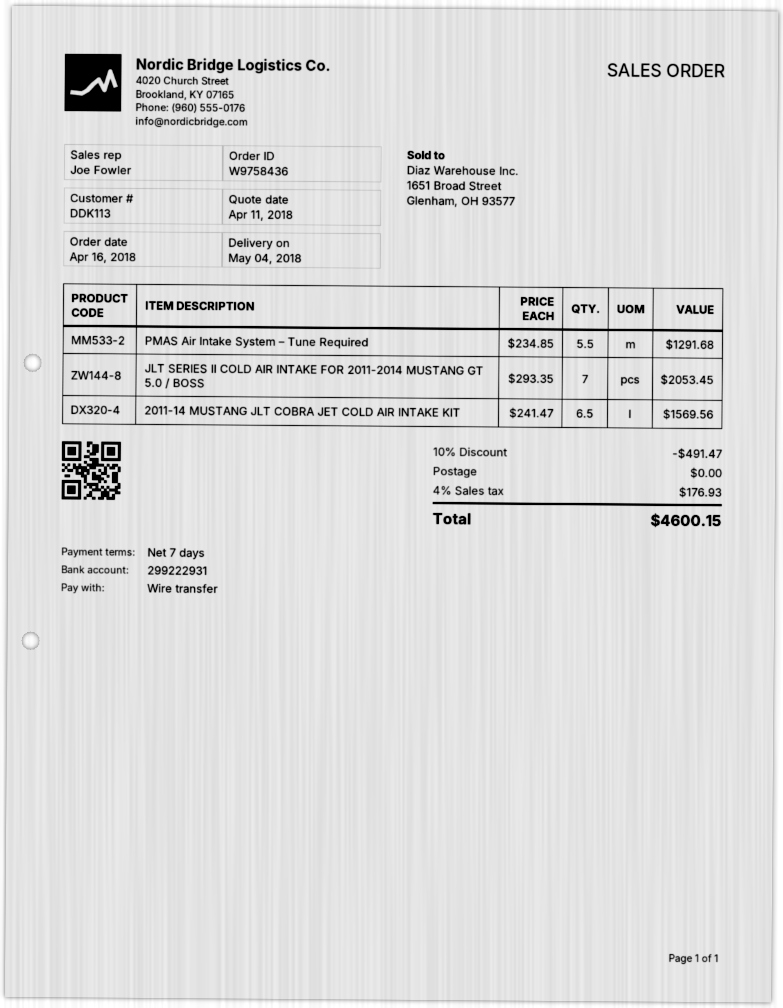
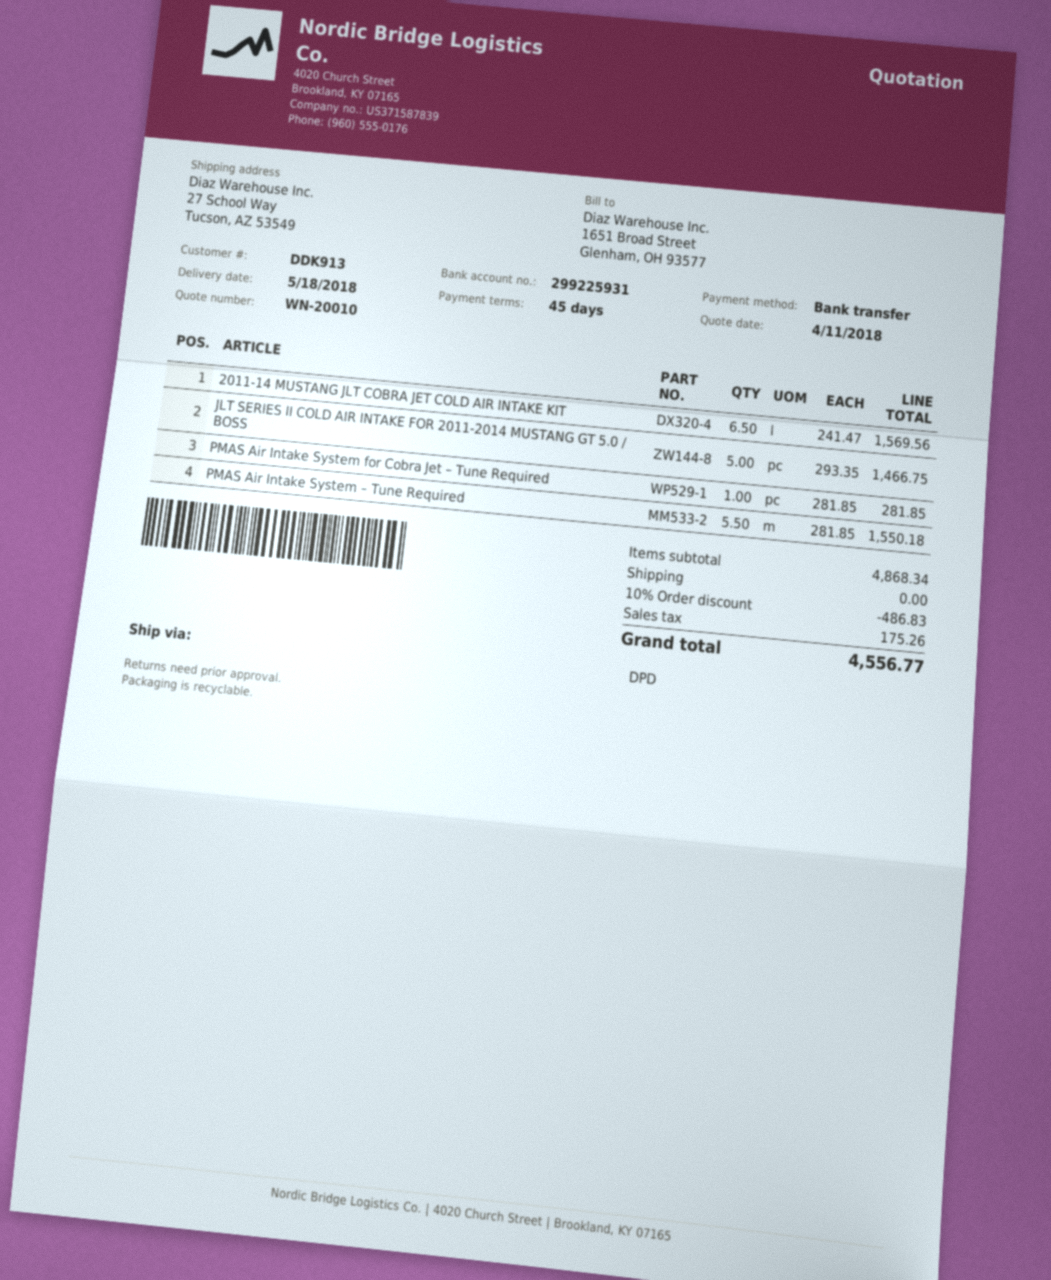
delivery date: 2018-05-04 -> 2018-05-18
payment terms: 7 days -> 45 days
customer number: DDK113 -> DDK913
bank account: 299222931 -> 299225931
PMAS Air Intake System – Tune Required: 5.5 x 234.85 = 1291.68 -> 5.5 x 281.85 = 1550.18
JLT SERIES II COLD AIR INTAKE FOR 2011-2014 MUSTANG GT 5.0 / BOSS: 7 x 293.35 = 2053.45 -> 5 x 293.35 = 1466.75
PMAS Air Intake System for Cobra Jet – Tune Required: none -> 1 x 281.85 = 281.85
discount: 10% = 491.47 -> 10% = 486.83
tax: 176.93 -> 175.26
total: 4600.15 -> 4556.77

